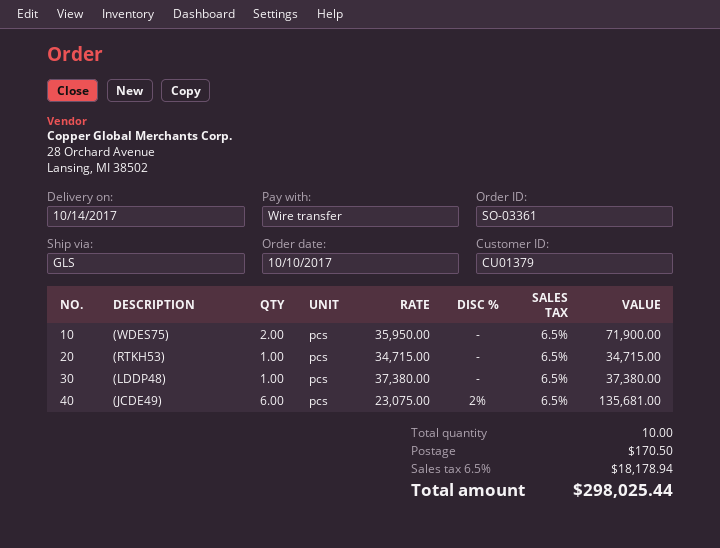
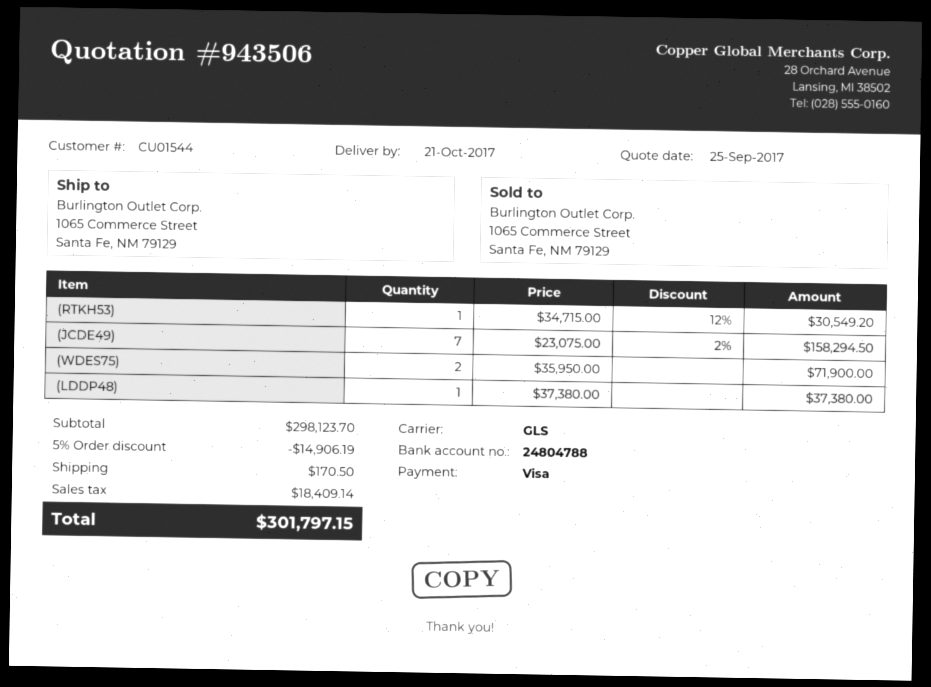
delivery date: 2017-10-14 -> 2017-10-21
customer number: CU01379 -> CU01544
payment method: bank transfer -> Visa
(RTKH53): 1 x 34715.00 = 34715.00 -> 1 x 34715.00 - 12% = 30549.20
(JCDE49): 6 x 23075.00 - 2% = 135681.00 -> 7 x 23075.00 - 2% = 158294.50
discount: none -> 5% = 14906.19
tax: 18178.94 -> 18409.14
total: 298025.44 -> 301797.15

